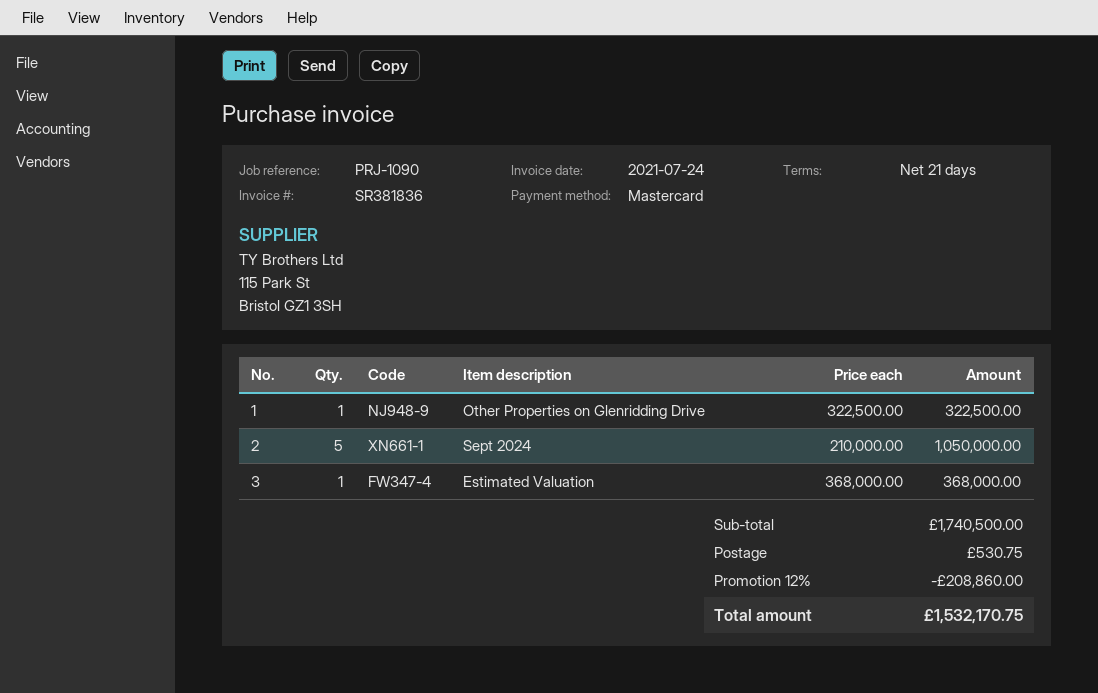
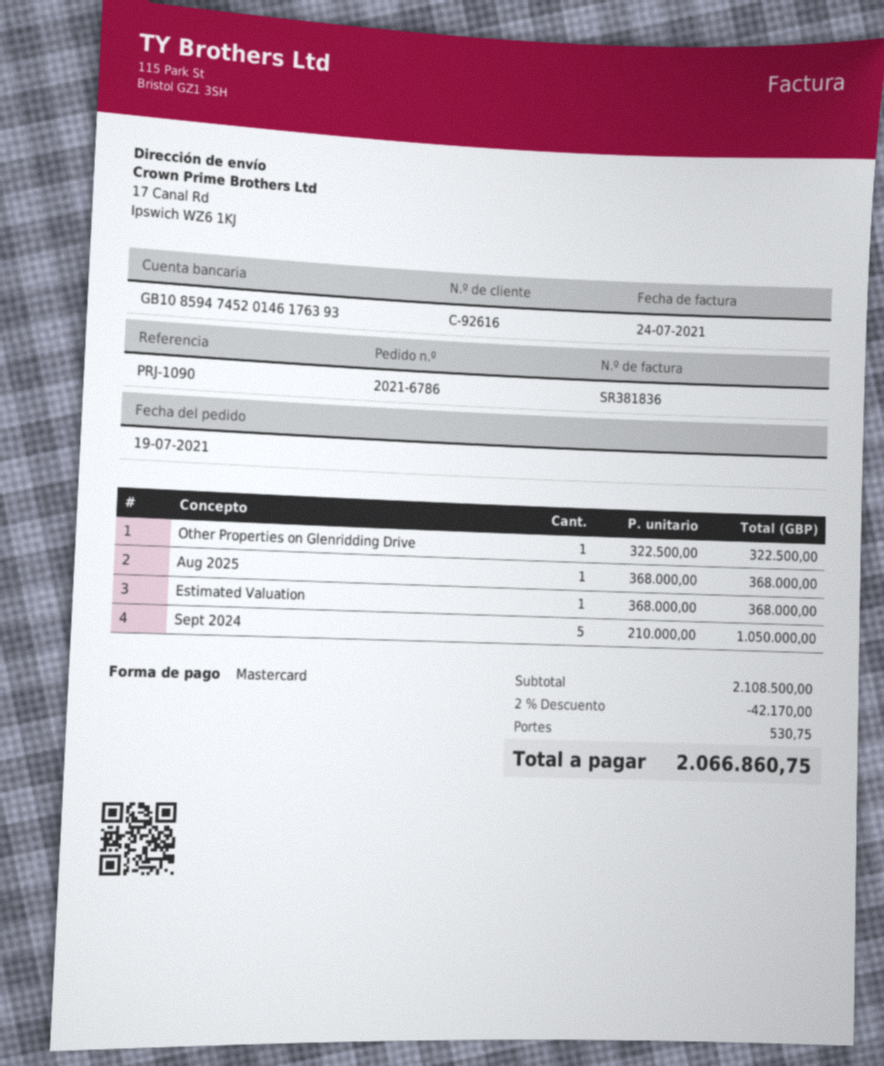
Aug 2025: none -> 1 x 368000.00 = 368000.00
subtotal: 1740500.00 -> 2108500.00
discount: 12% = 208860.00 -> 2% = 42170.00
total: 1532170.75 -> 2066860.75

